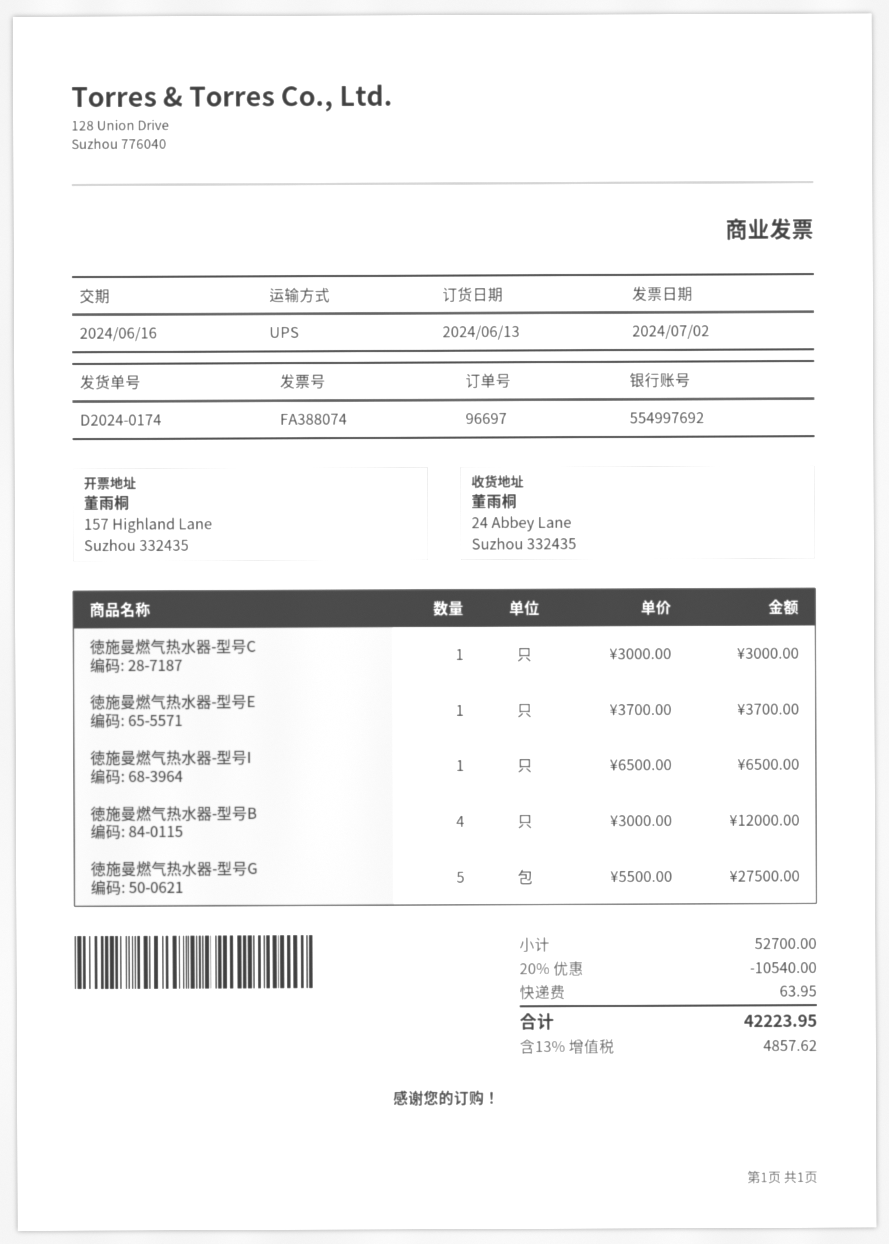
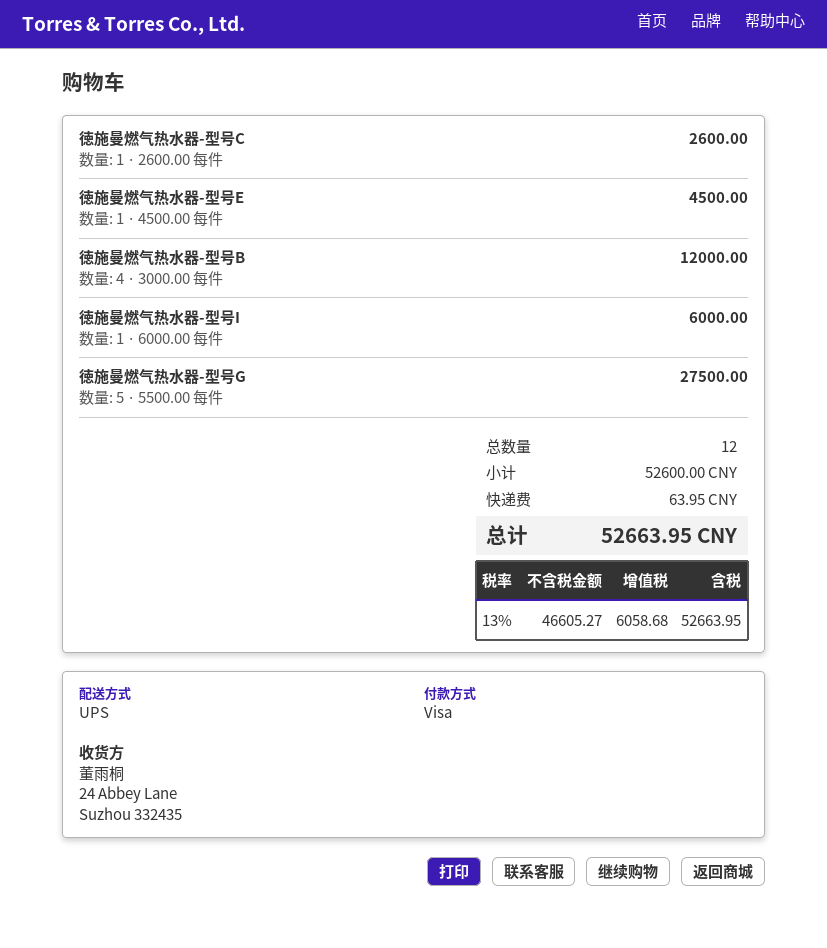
徳施曼燃气热水器-型号C: 1 x 3000.00 = 3000.00 -> 1 x 2600.00 = 2600.00
徳施曼燃气热水器-型号E: 1 x 3700.00 = 3700.00 -> 1 x 4500.00 = 4500.00
徳施曼燃气热水器-型号I: 1 x 6500.00 = 6500.00 -> 1 x 6000.00 = 6000.00
subtotal: 52700.00 -> 52600.00
discount: 20% = 10540.00 -> none
tax: 13% = 4857.62 -> 13% = 6058.68
total: 42223.95 -> 52663.95

